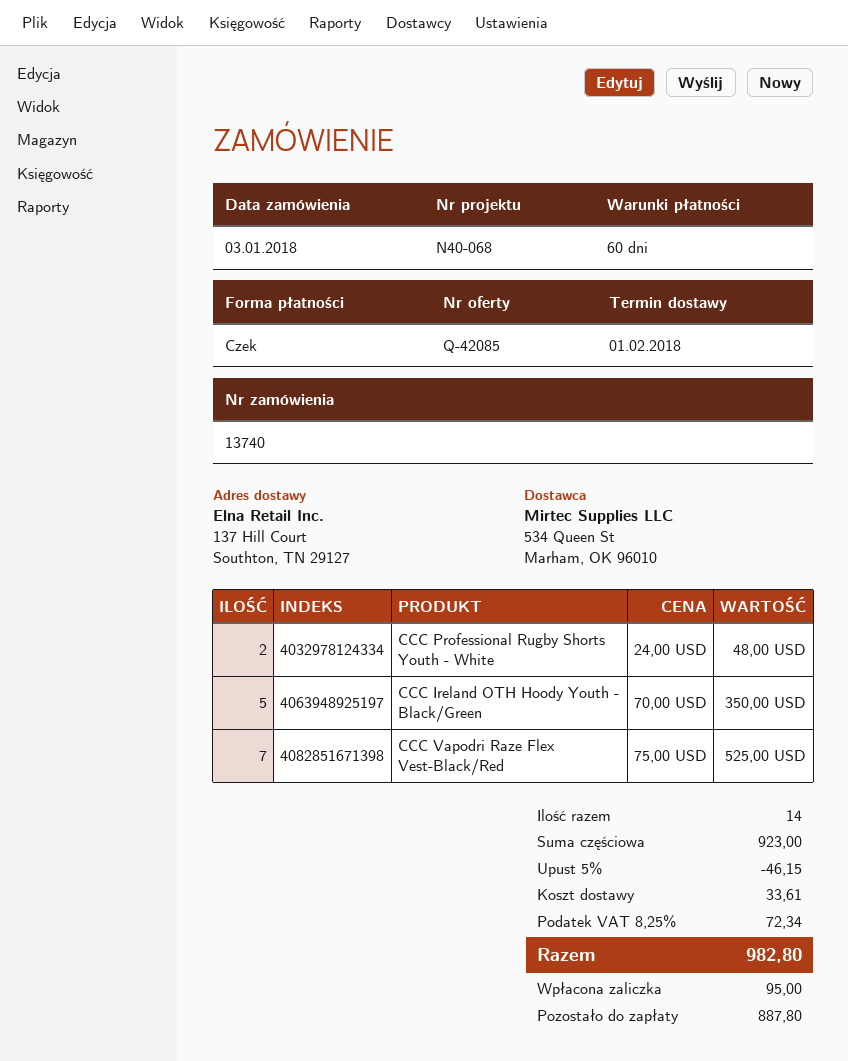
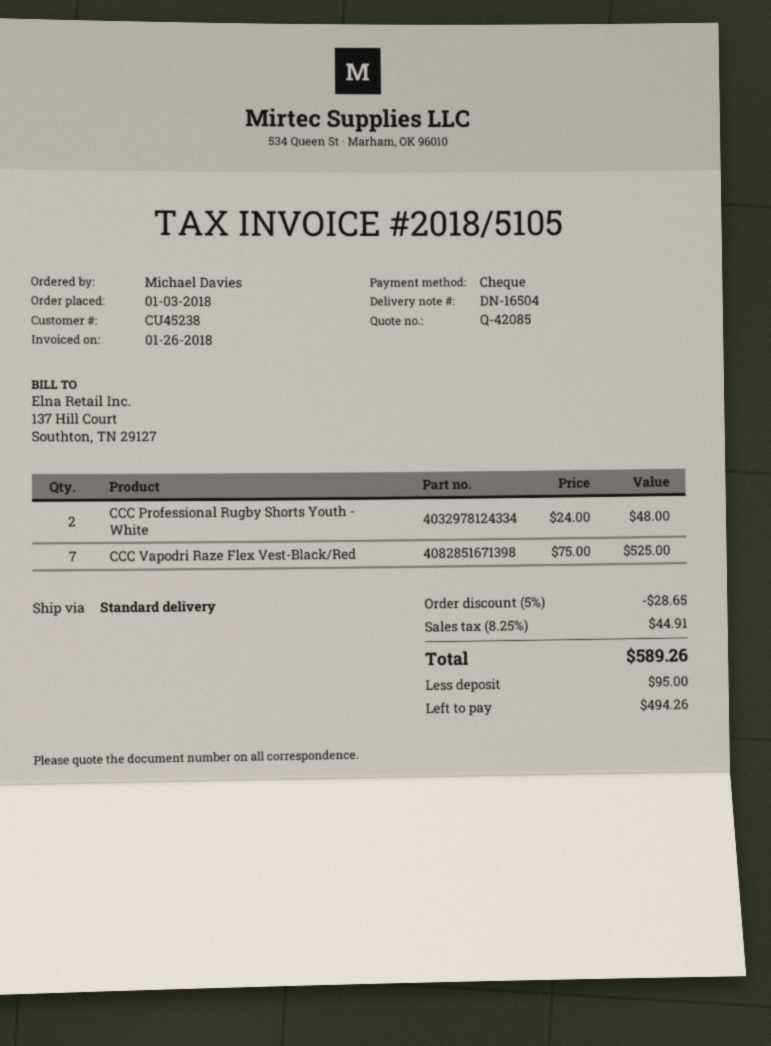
CCC Ireland OTH Hoody Youth - Black/Green: 5 x 70.00 = 350.00 -> none
discount: 5% = 46.15 -> 5% = 28.65
shipping: 33.61 -> none
tax: 8.25% = 72.34 -> 8.25% = 44.91
total: 982.80 -> 589.26
balance: 887.80 -> 494.26

